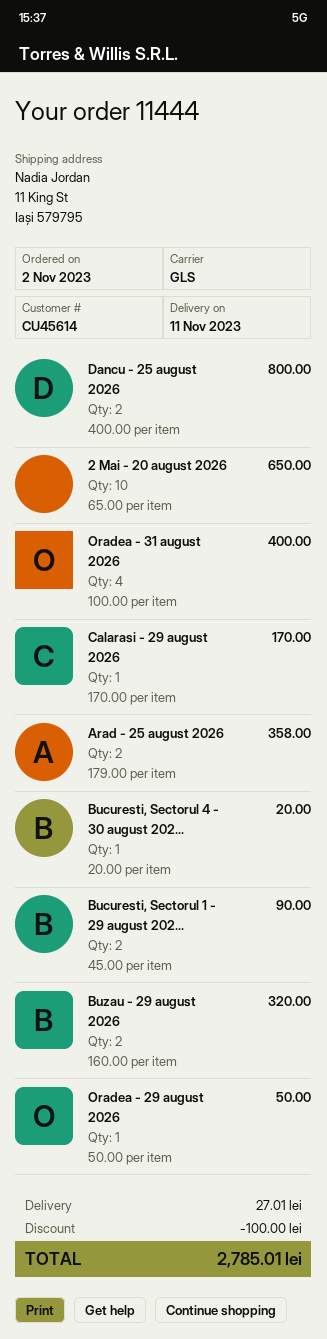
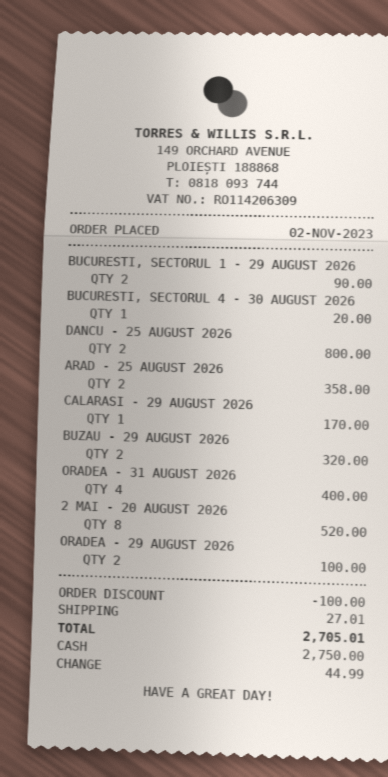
2 Mai - 20 august 2026: 10 for 650.00 -> 8 for 520.00
Oradea - 29 august 2026: 1 for 50.00 -> 2 for 100.00
total: 2785.01 -> 2705.01

